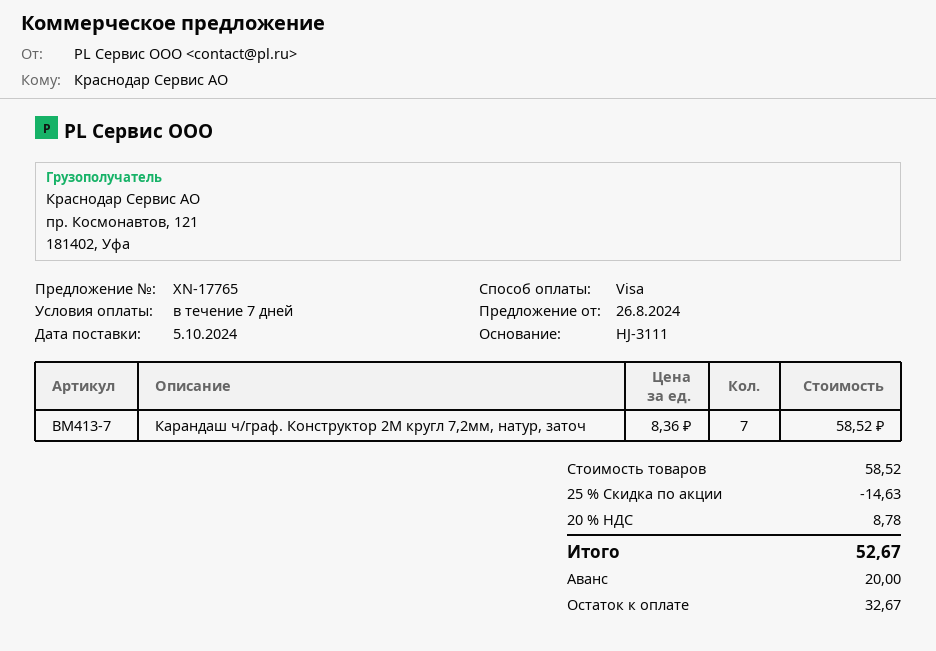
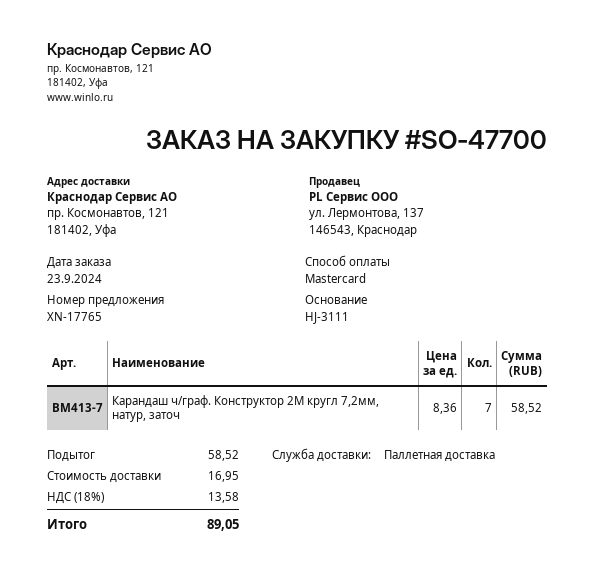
payment method: Visa -> Mastercard
discount: 25% = 14.63 -> none
shipping: none -> 16.95
tax: 20% = 8.78 -> 18% = 13.58
total: 52.67 -> 89.05

